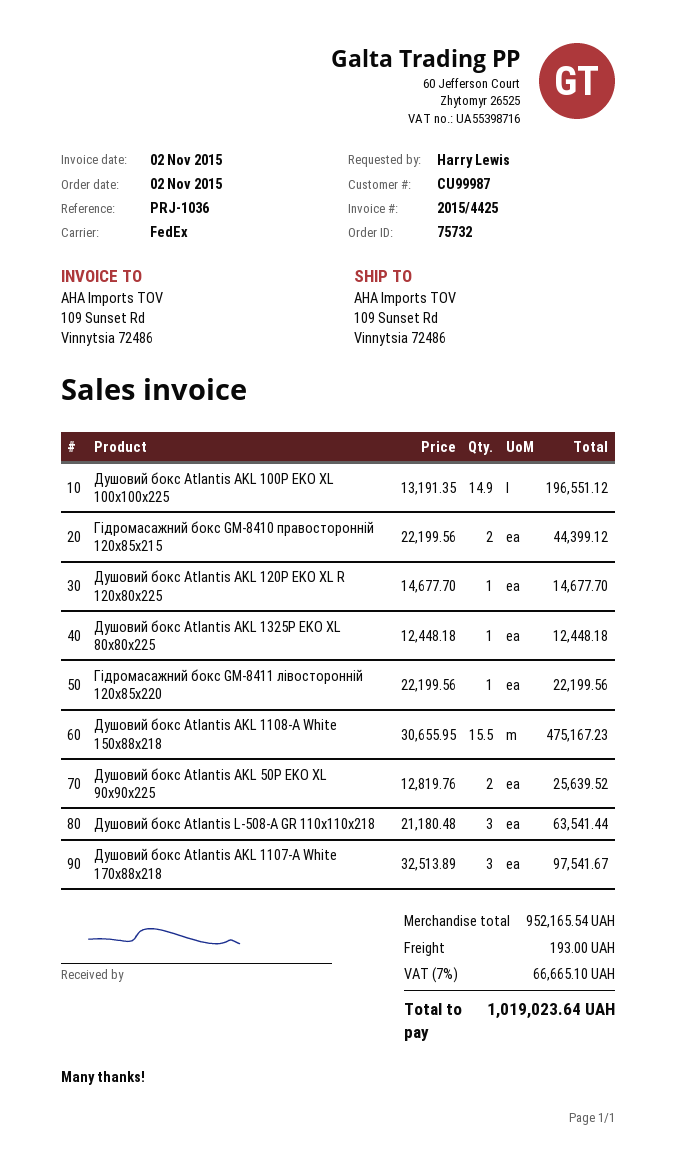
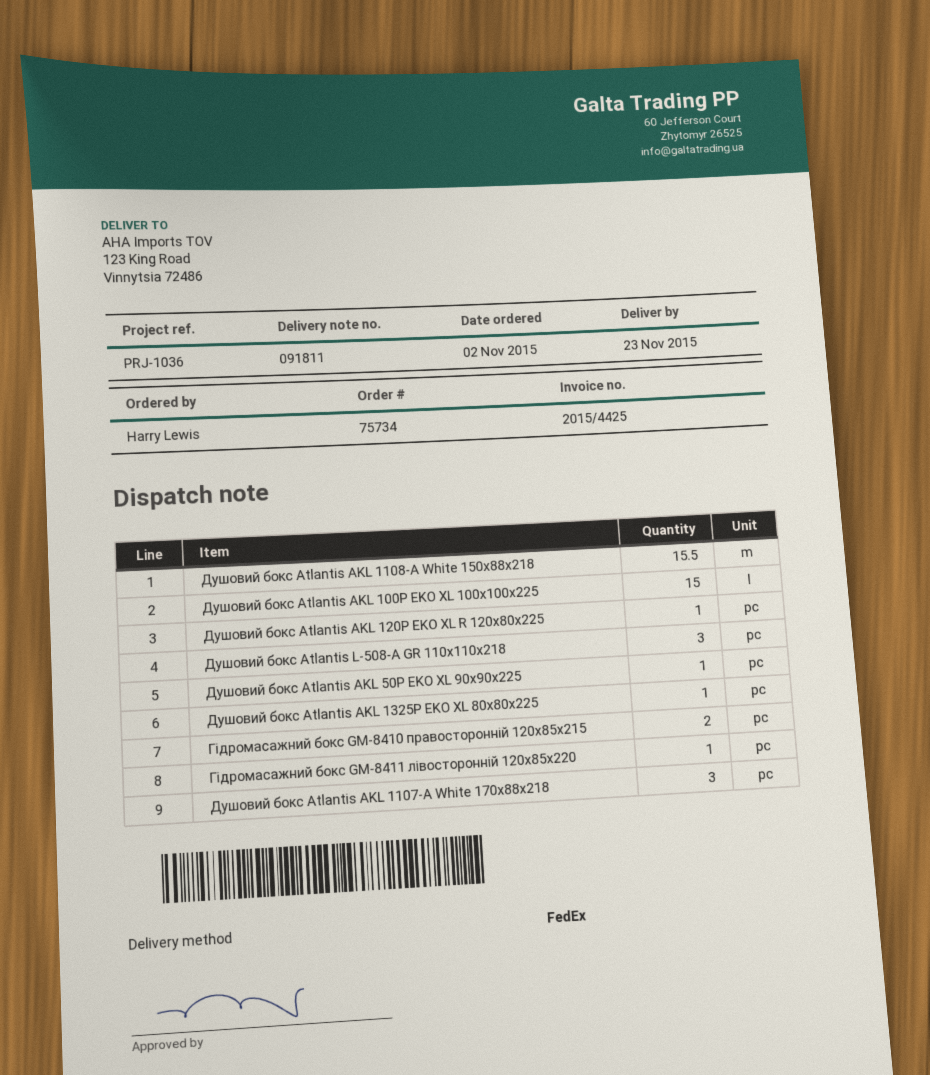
order number: 75732 -> 75734
ship to: 109 Sunset Rd, Vinnytsia 72486 -> 123 King Road, Vinnytsia 72486
Душовий бокс Atlantis AKL 100P EKO XL 100х100х225: 14.9 -> 15
Душовий бокс Atlantis AKL 50P EKO XL 90х90х225: 2 -> 1

